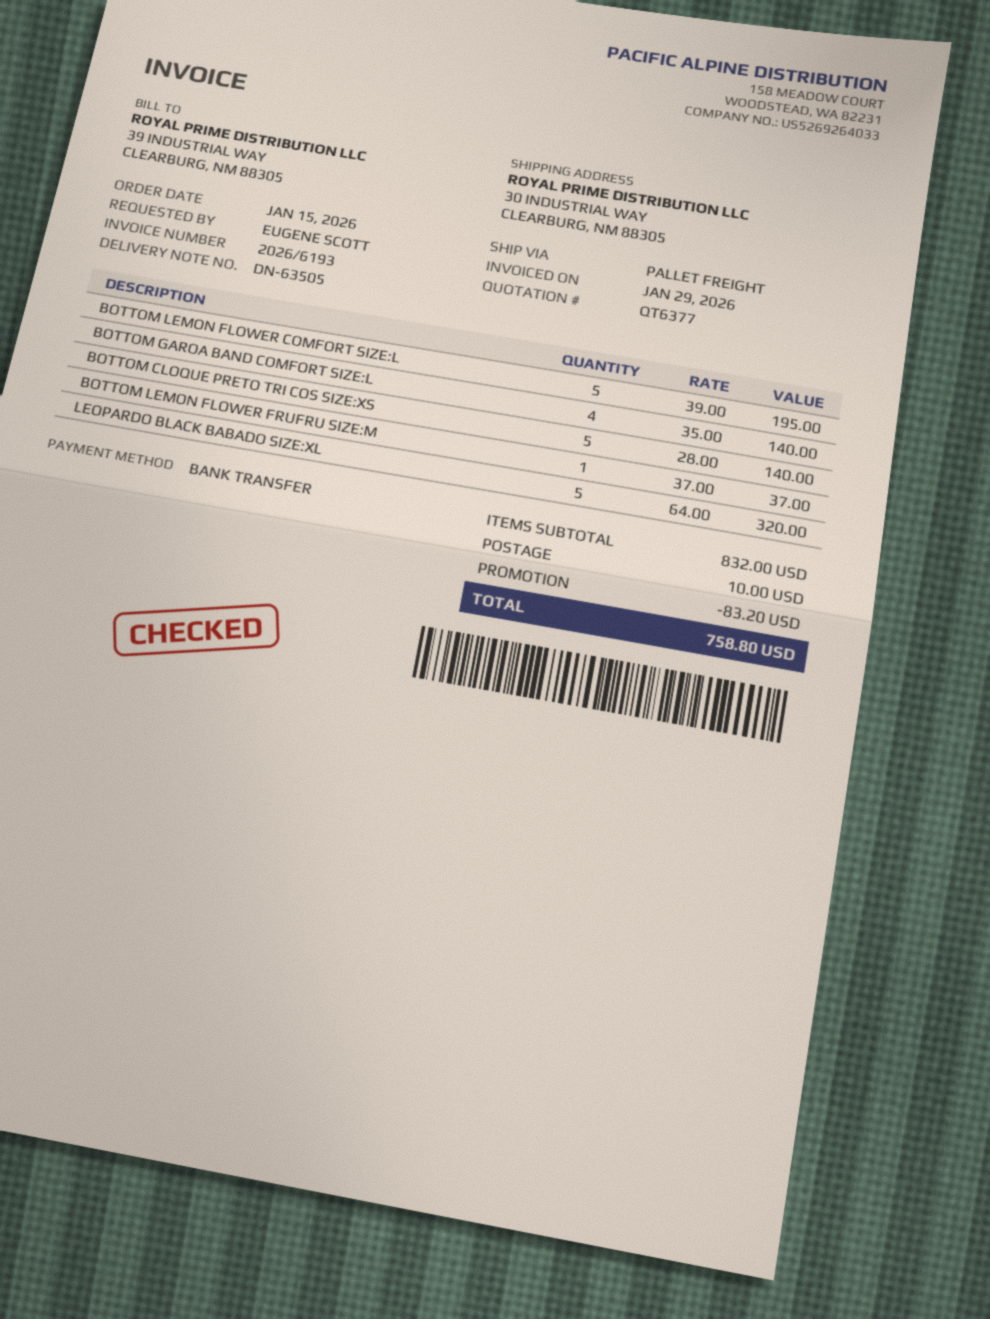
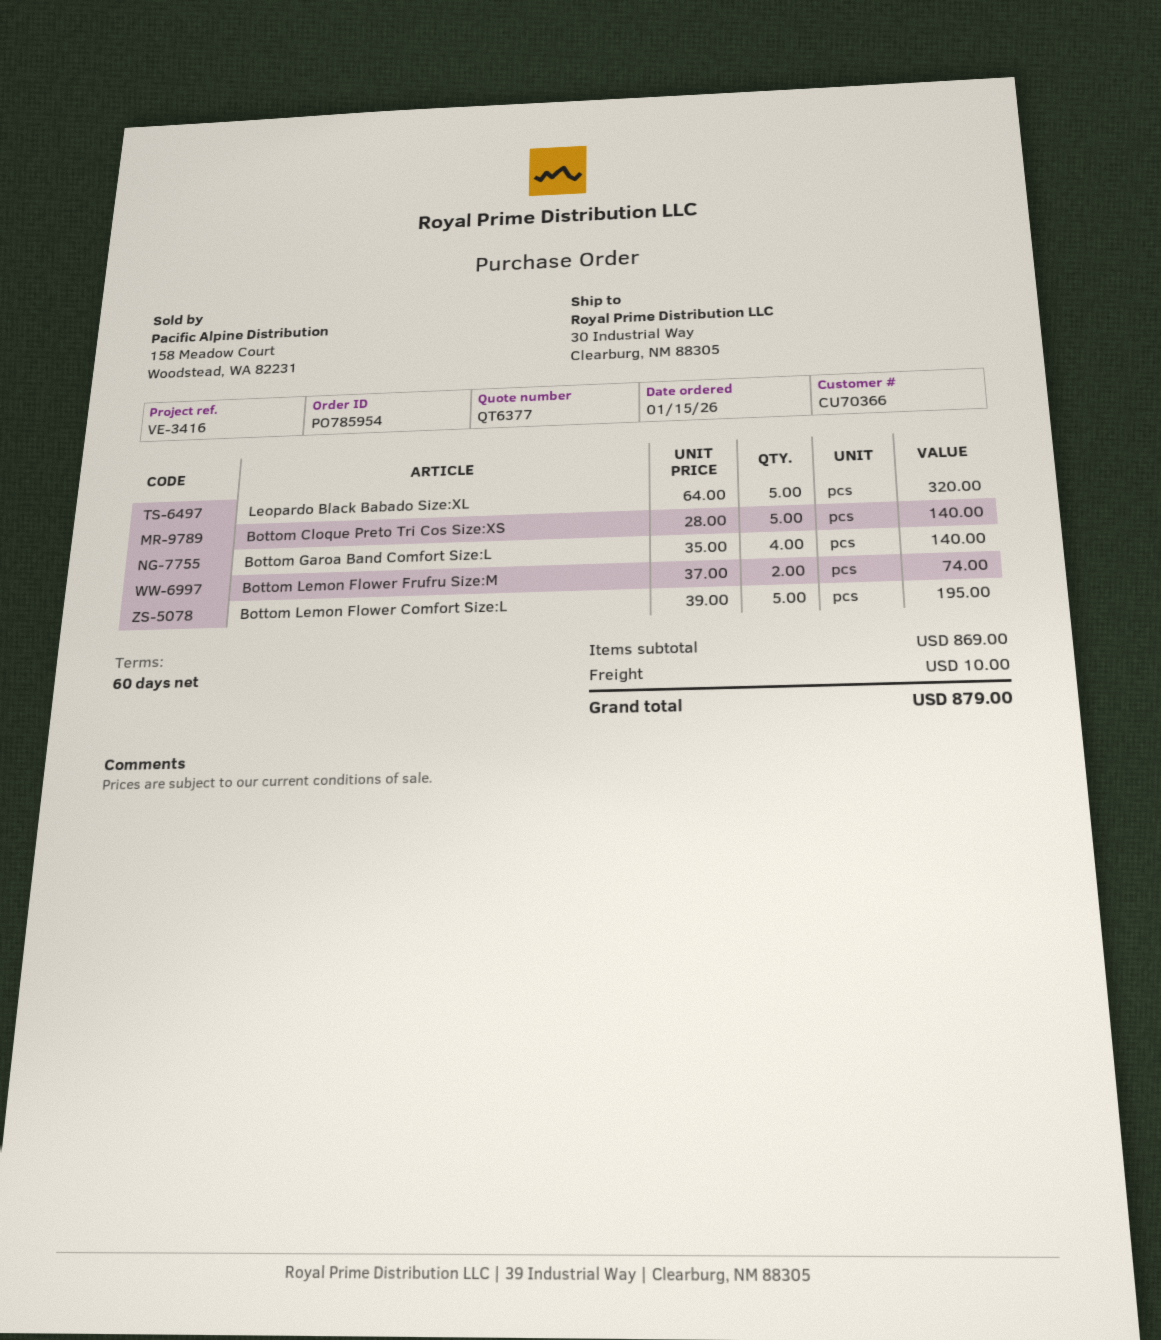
BOTTOM LEMON FLOWER FRUFRU SIZE:M: 1 x 37.00 = 37.00 -> 2 x 37.00 = 74.00
subtotal: 832.00 -> 869.00
discount: 83.20 -> none
total: 758.80 -> 879.00

